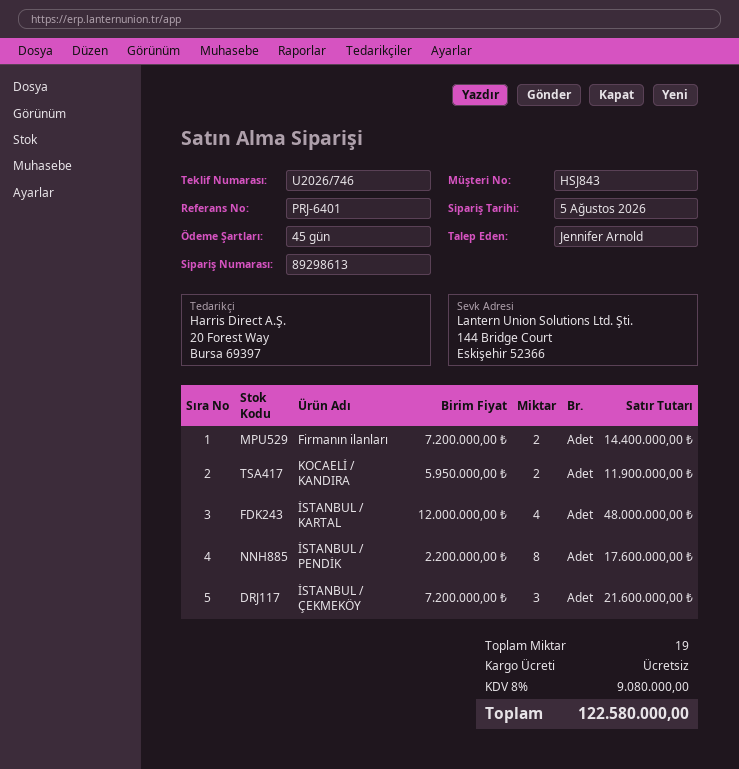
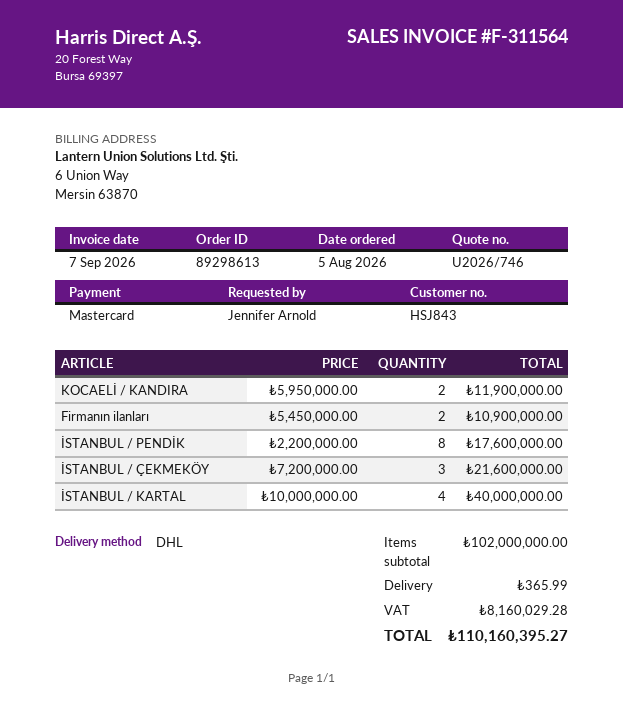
Firmanın ilanları: 2 x 7200000.00 = 14400000.00 -> 2 x 5450000.00 = 10900000.00
İSTANBUL / KARTAL: 4 x 12000000.00 = 48000000.00 -> 4 x 10000000.00 = 40000000.00
shipping: 0.00 -> 365.99
tax: 9080000.00 -> 8160029.28
total: 122580000.00 -> 110160395.27

